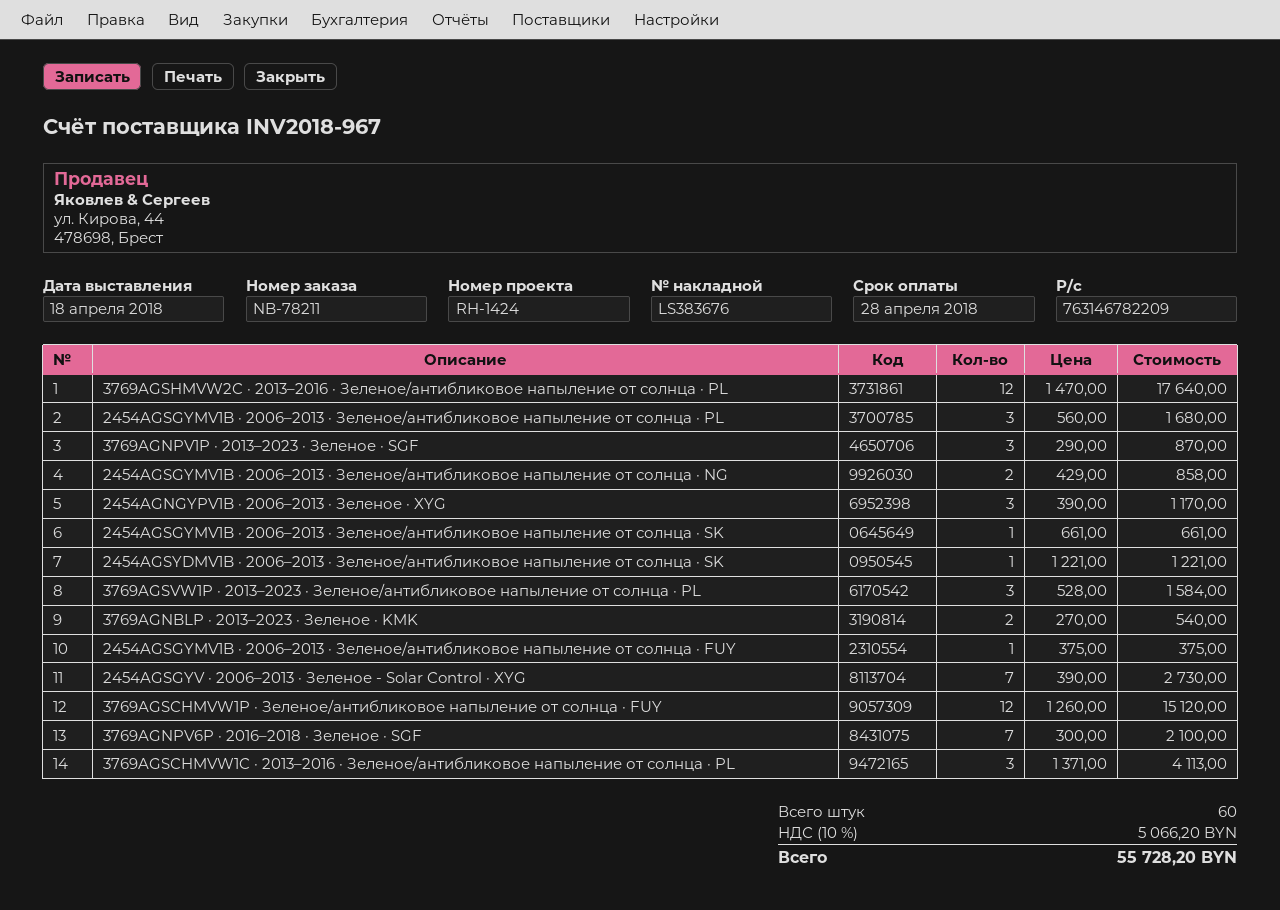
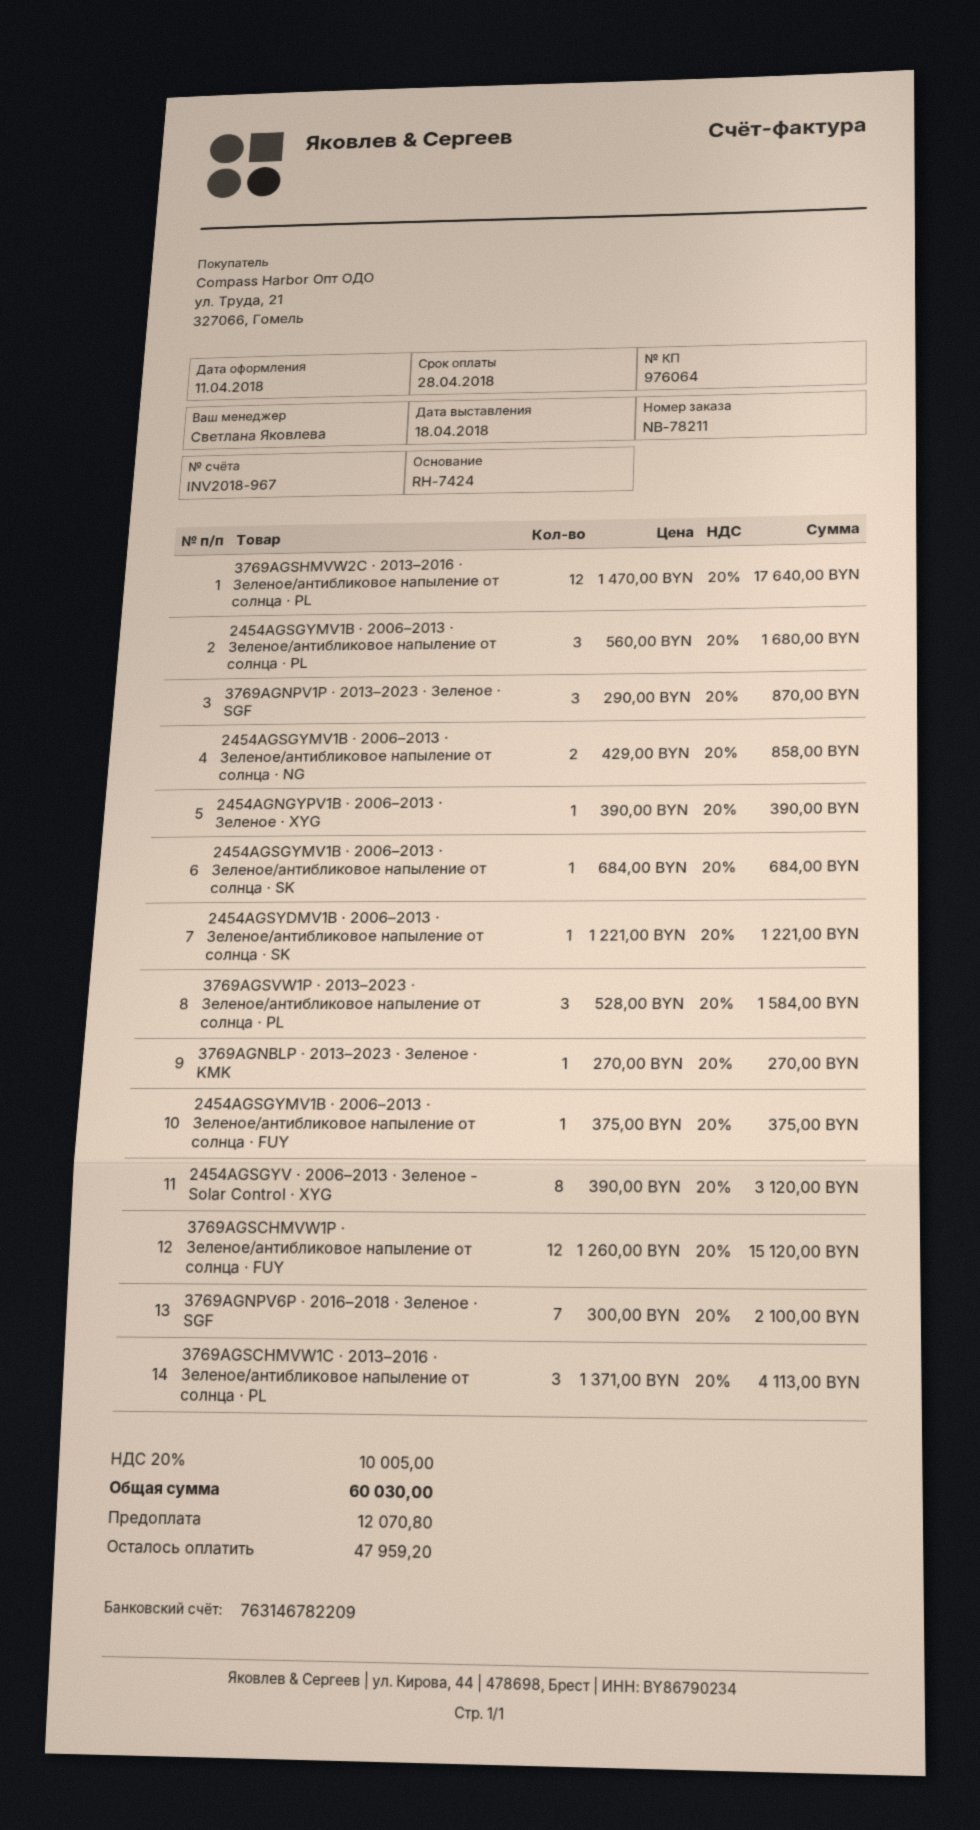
reference: RH-1424 -> RH-7424
2454AGNGYPV1B · 2006–2013 · Зеленое · XYG: 3 x 390.00 = 1170.00 -> 1 x 390.00 = 390.00
2454AGSGYMV1B · 2006–2013 · Зеленое/антибликовое напыление от солнца · SK: 1 x 661.00 = 661.00 -> 1 x 684.00 = 684.00
3769AGNBLP · 2013–2023 · Зеленое · KMK: 2 x 270.00 = 540.00 -> 1 x 270.00 = 270.00
2454AGSGYV · 2006–2013 · Зеленое - Solar Control · XYG: 7 x 390.00 = 2730.00 -> 8 x 390.00 = 3120.00
tax: 10% = 5066.20 -> 20% = 10005.00
total: 55728.20 -> 60030.00

